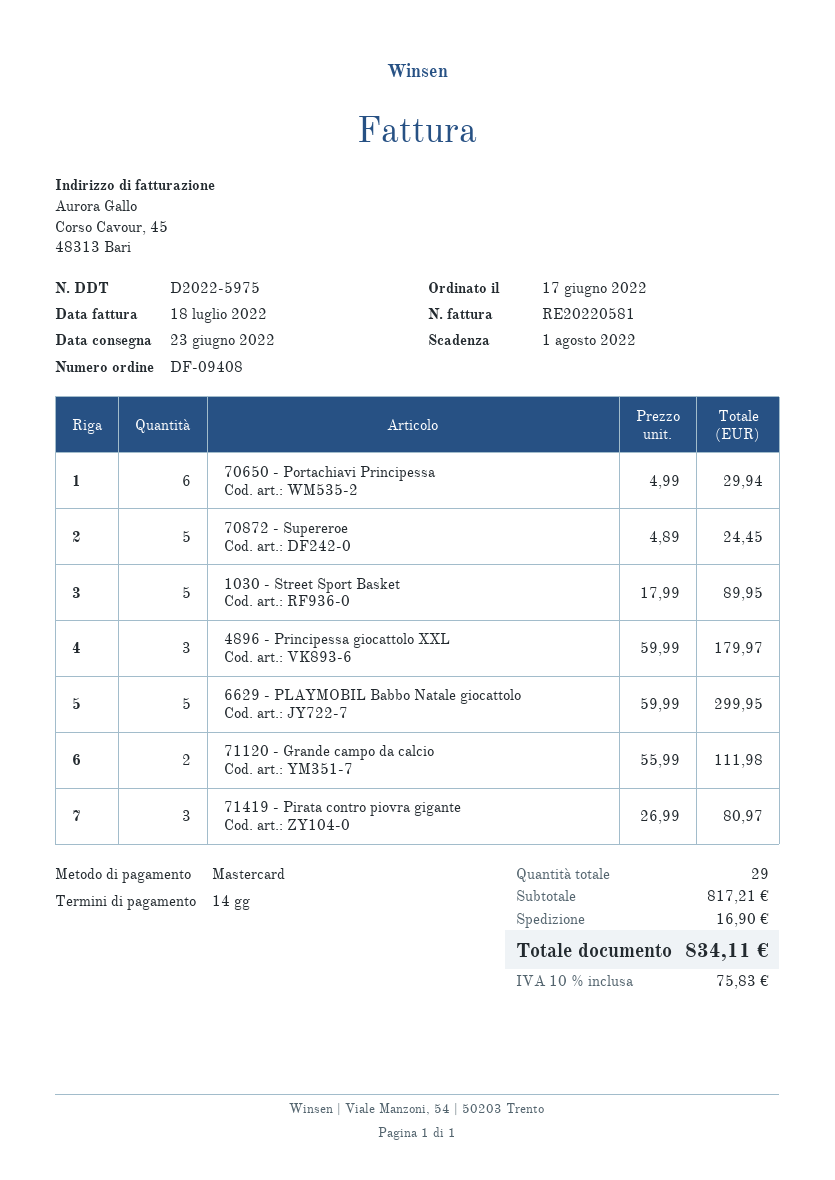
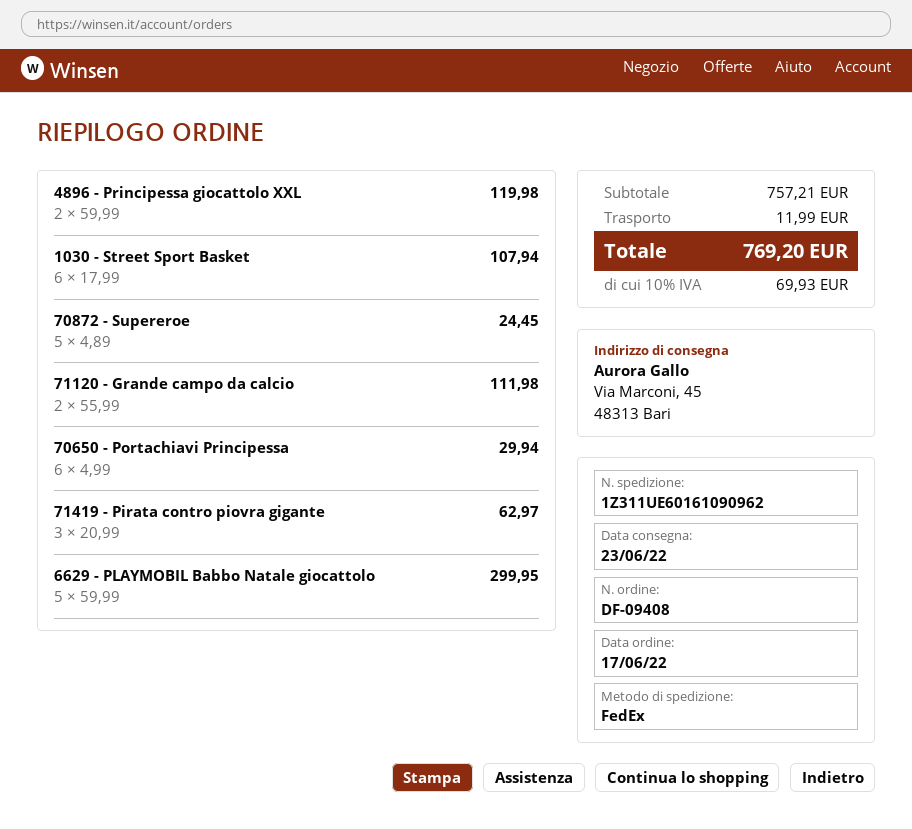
1030 - Street Sport Basket: 5 x 17.99 = 89.95 -> 6 x 17.99 = 107.94
4896 - Principessa giocattolo XXL: 3 x 59.99 = 179.97 -> 2 x 59.99 = 119.98
71419 - Pirata contro piovra gigante: 3 x 26.99 = 80.97 -> 3 x 20.99 = 62.97
subtotal: 817.21 -> 757.21
shipping: 16.90 -> 11.99
tax: 10% = 75.83 -> 10% = 69.93
total: 834.11 -> 769.20

